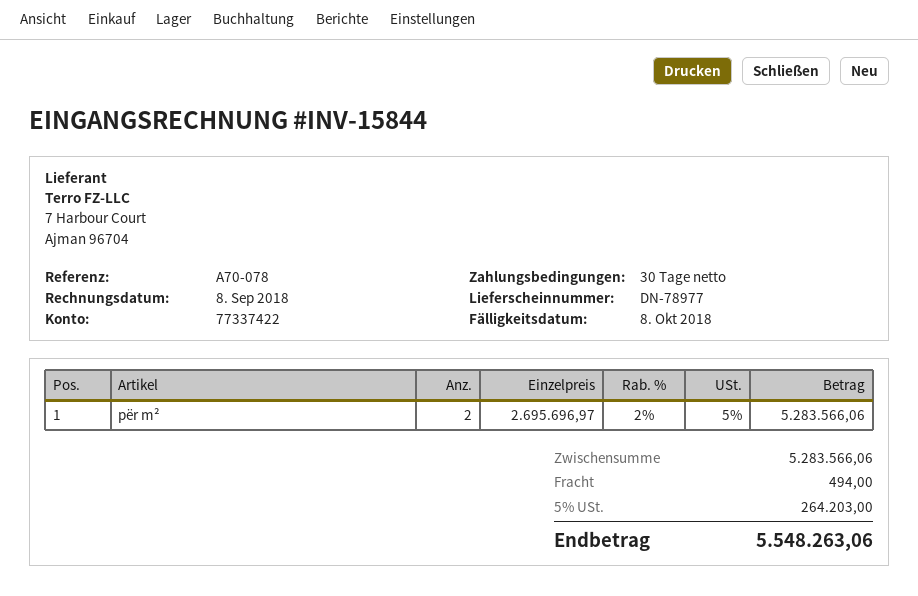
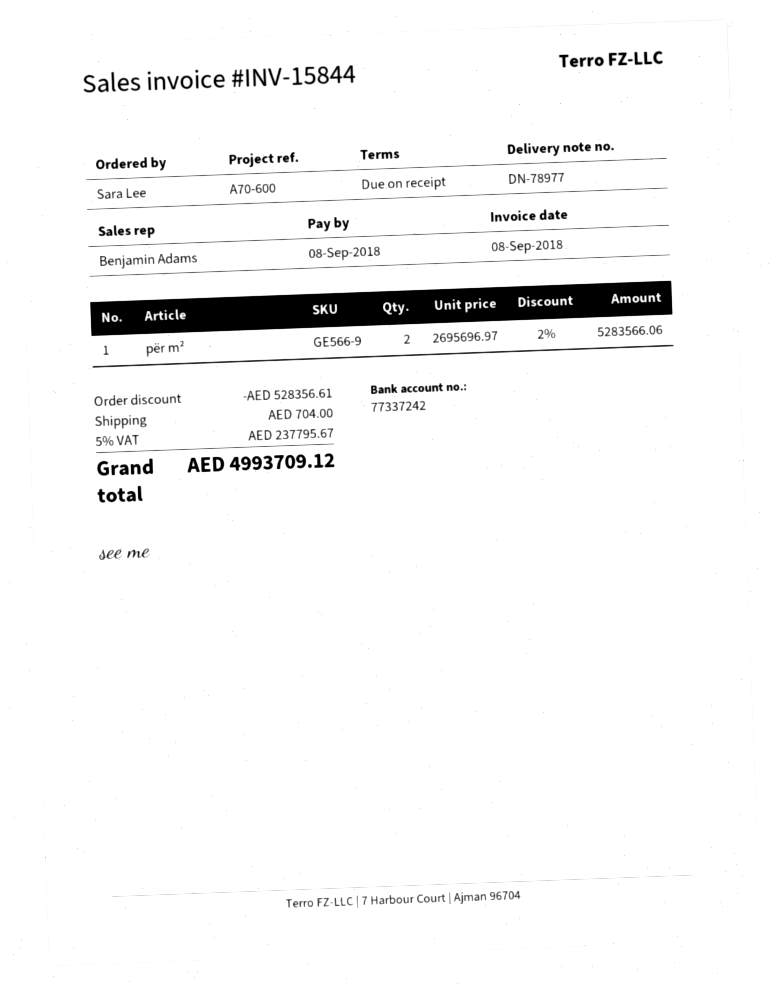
payment terms: 30 days -> on receipt
due date: 2018-10-08 -> 2018-09-08
reference: A70-078 -> A70-600
bank account: 77337422 -> 77337242
discount: none -> 528356.61
shipping: 494.00 -> 704.00
tax: 5% = 264203.00 -> 5% = 237795.67
total: 5548263.06 -> 4993709.12

